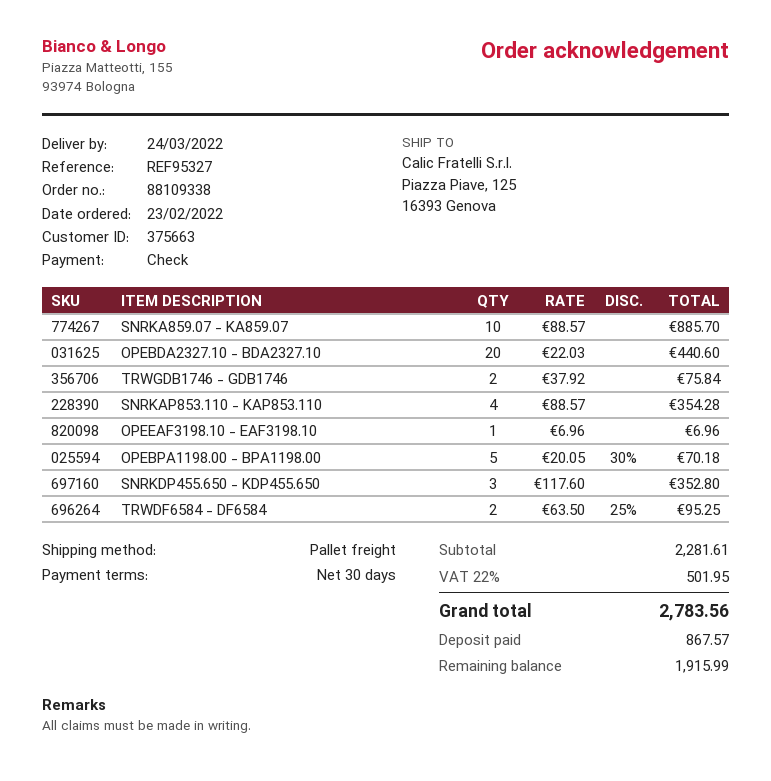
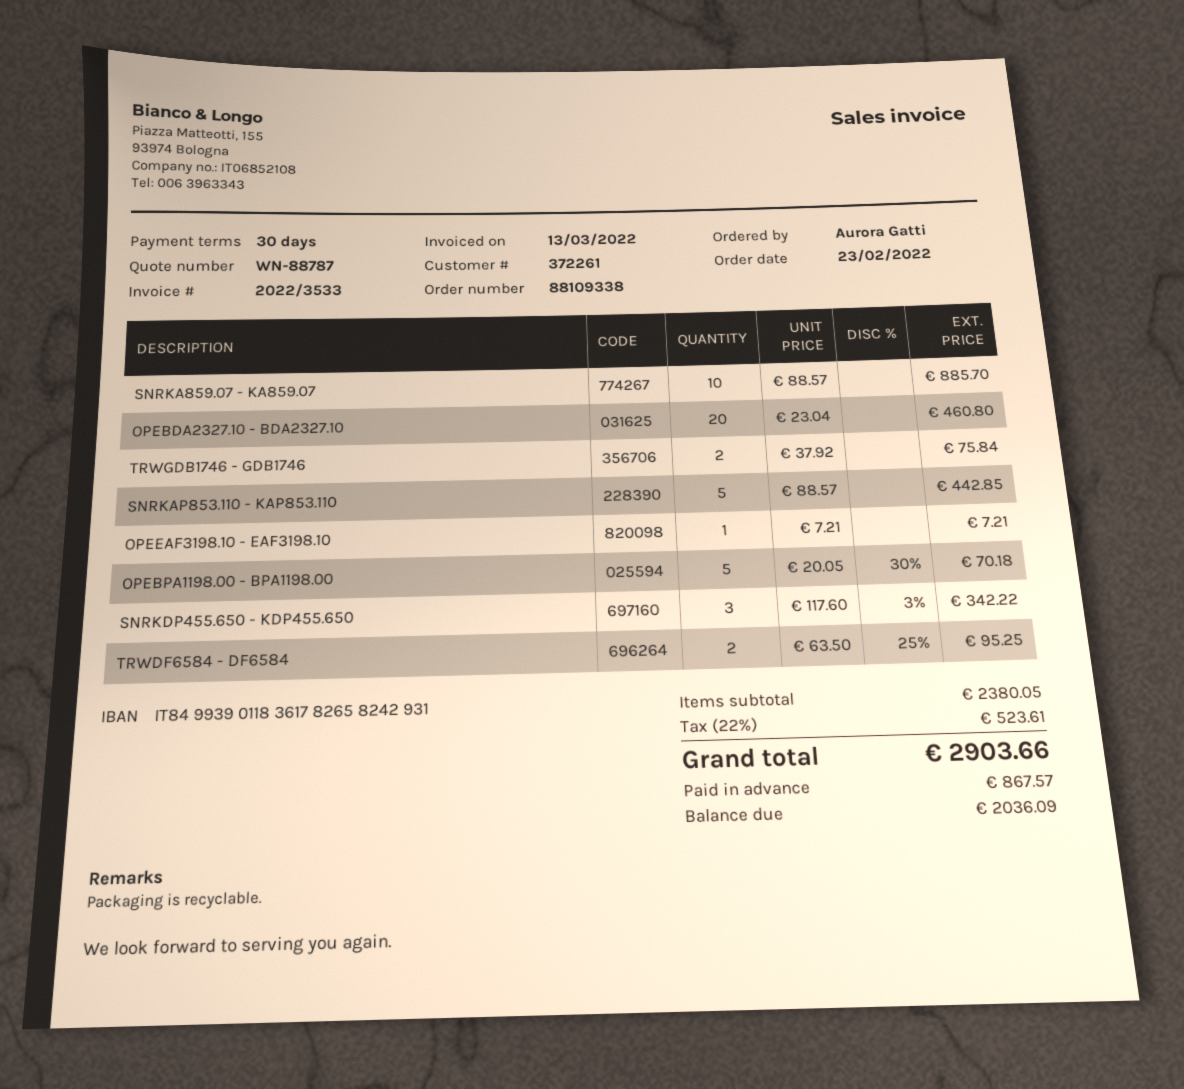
customer number: 375663 -> 372261
OPEBDA2327.10 - BDA2327.10: 20 x 22.03 = 440.60 -> 20 x 23.04 = 460.80
SNRKAP853.110 - KAP853.110: 4 x 88.57 = 354.28 -> 5 x 88.57 = 442.85
OPEEAF3198.10 - EAF3198.10: 1 x 6.96 = 6.96 -> 1 x 7.21 = 7.21
SNRKDP455.650 - KDP455.650: 3 x 117.60 = 352.80 -> 3 x 117.60 - 3% = 342.22
subtotal: 2281.61 -> 2380.05
tax: 22% = 501.95 -> 22% = 523.61
total: 2783.56 -> 2903.66
balance: 1915.99 -> 2036.09

